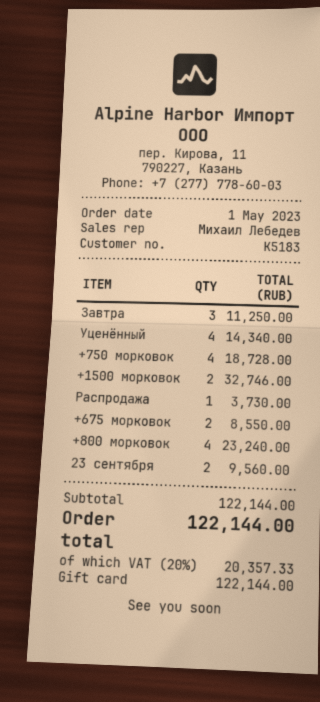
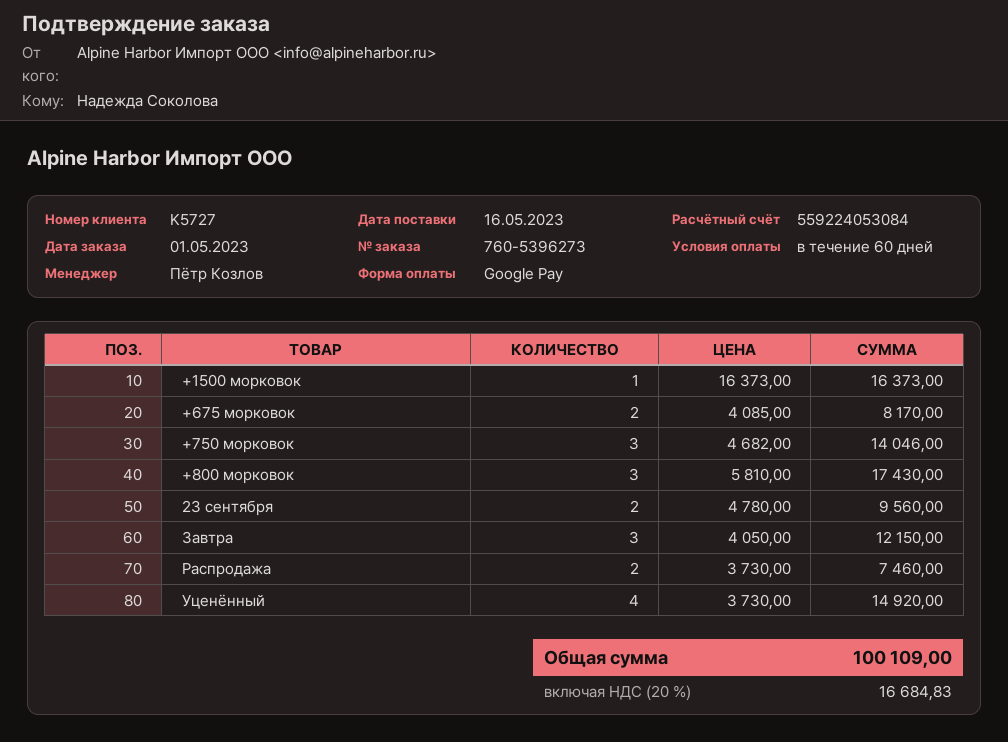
customer number: K5183 -> K5727
sales rep: Михаил Лебедев -> Пётр Козлов
payment method: gift card -> Google Pay
Завтра: 3 for 11250.00 -> 3 for 12150.00
Уценённый: 4 for 14340.00 -> 4 for 14920.00
+750 морковок: 4 for 18728.00 -> 3 for 14046.00
+1500 морковок: 2 for 32746.00 -> 1 for 16373.00
Распродажа: 1 for 3730.00 -> 2 for 7460.00
+675 морковок: 2 for 8550.00 -> 2 for 8170.00
+800 морковок: 4 for 23240.00 -> 3 for 17430.00
tax: 20% = 20357.33 -> 20% = 16684.83
total: 122144.00 -> 100109.00

